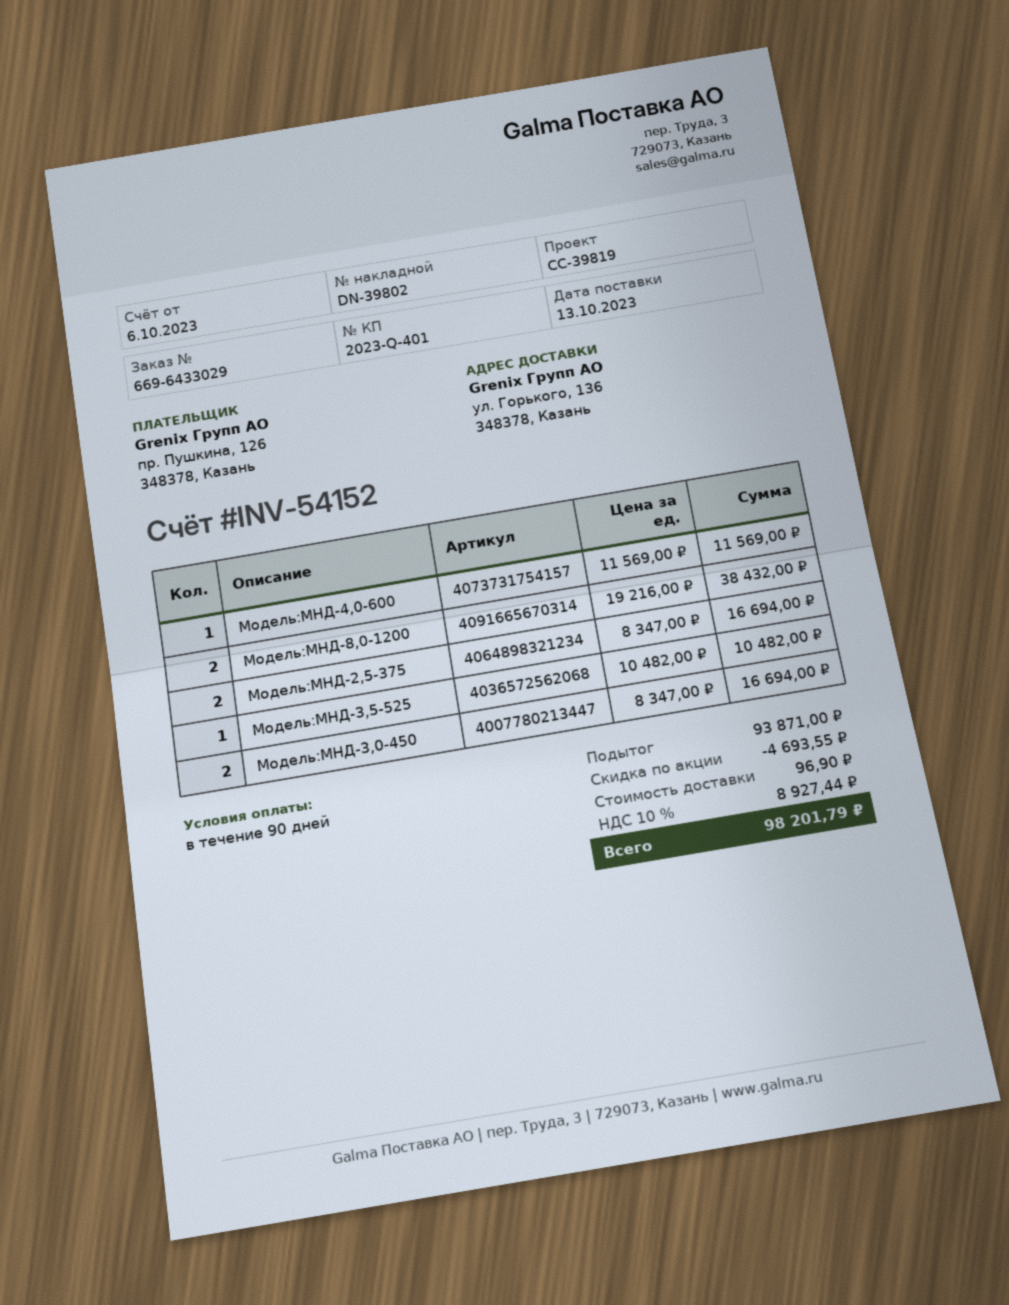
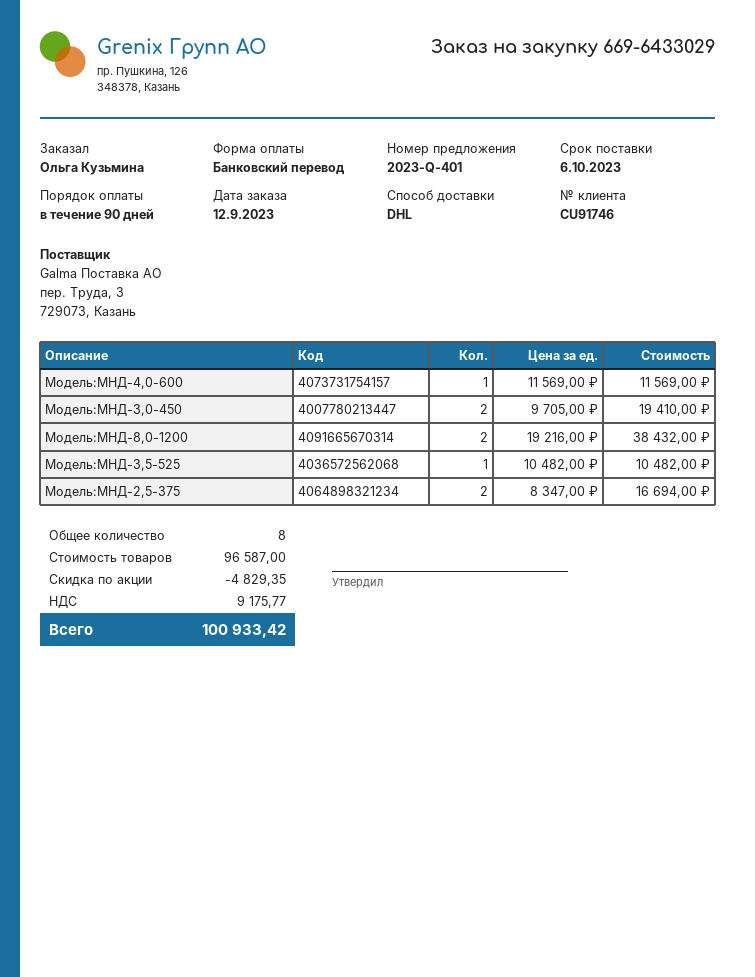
delivery date: 2023-10-13 -> 2023-10-06
Модель:МНД-3,0-450: 2 x 8347.00 = 16694.00 -> 2 x 9705.00 = 19410.00
subtotal: 93871.00 -> 96587.00
discount: 4693.55 -> 4829.35
shipping: 96.90 -> none
tax: 8927.44 -> 9175.77
total: 98201.79 -> 100933.42

